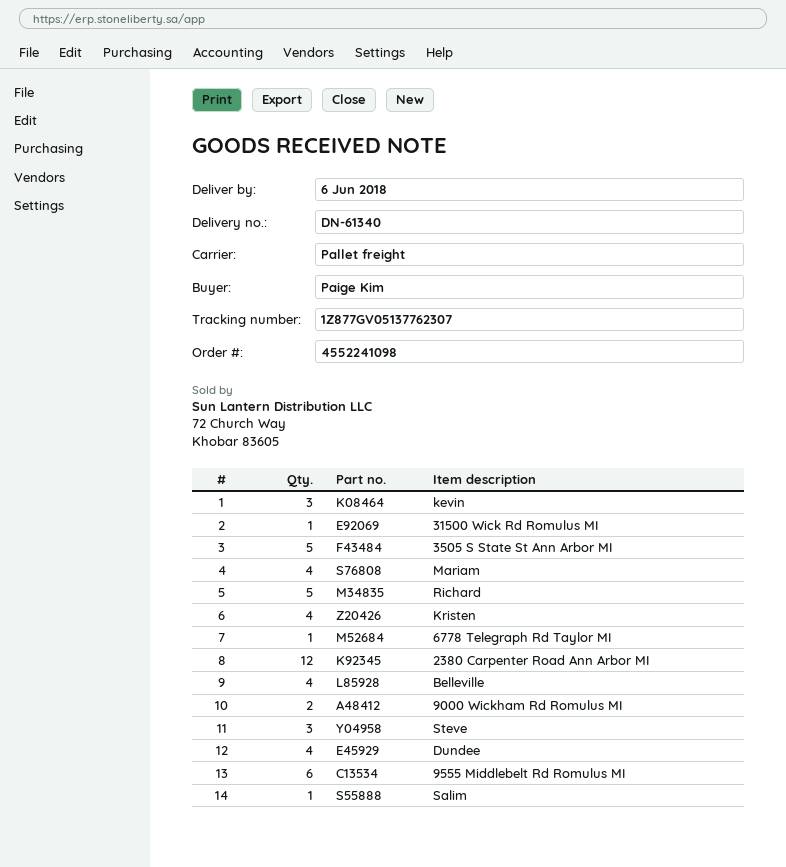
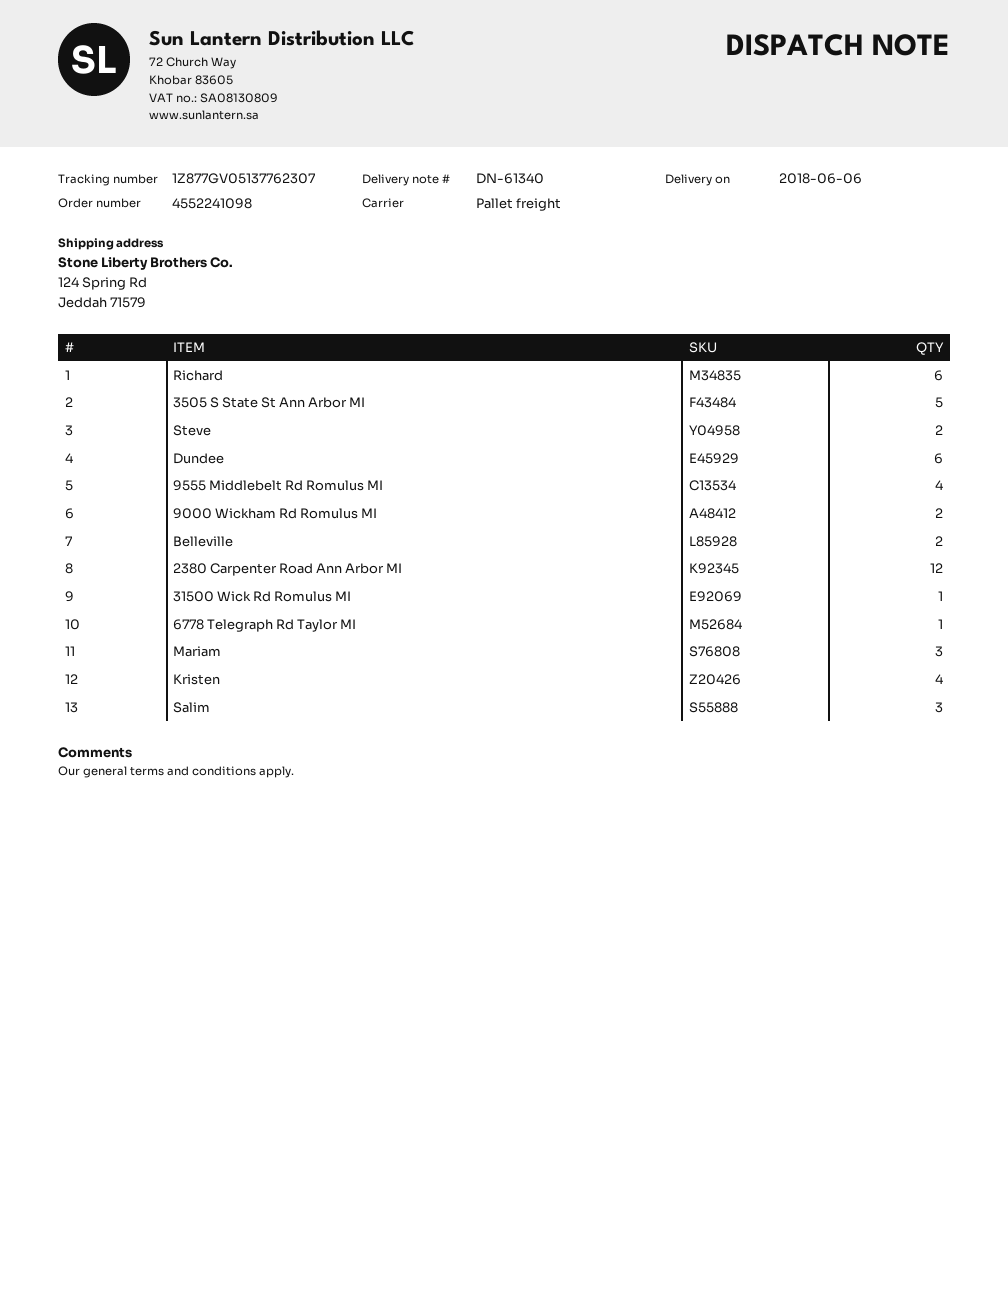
kevin: 3 -> none
Mariam: 4 -> 3
Richard: 5 -> 6
Belleville: 4 -> 2
Steve: 3 -> 2
Dundee: 4 -> 6
9555 Middlebelt Rd Romulus MI: 6 -> 4
Salim: 1 -> 3

